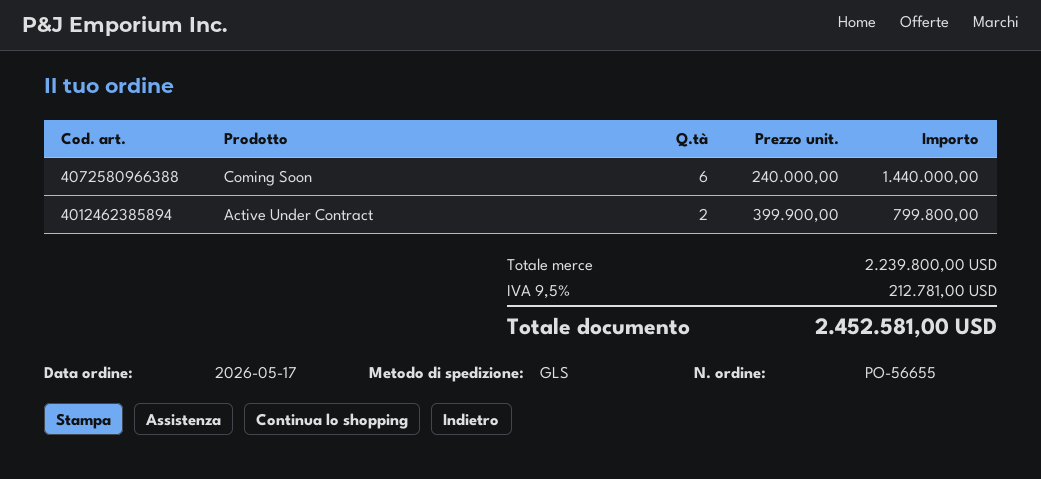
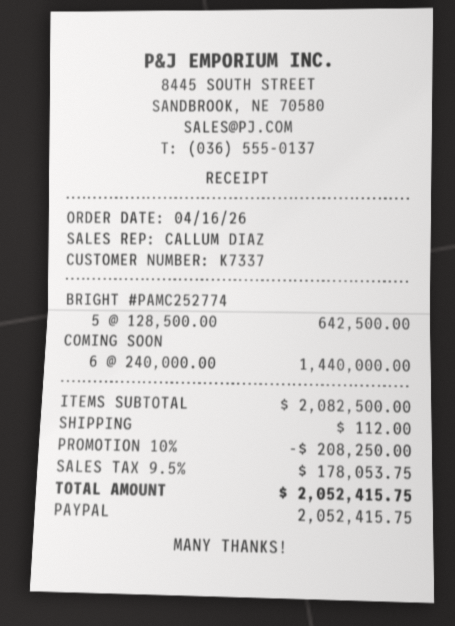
order date: 2026-05-17 -> 2026-04-16
Active Under Contract: 2 x 399900.00 = 799800.00 -> none
BRIGHT #PAMC252774: none -> 5 x 128500.00 = 642500.00
subtotal: 2239800.00 -> 2082500.00
discount: none -> 10% = 208250.00
shipping: none -> 112.00
tax: 9.5% = 212781.00 -> 9.5% = 178053.75
total: 2452581.00 -> 2052415.75

